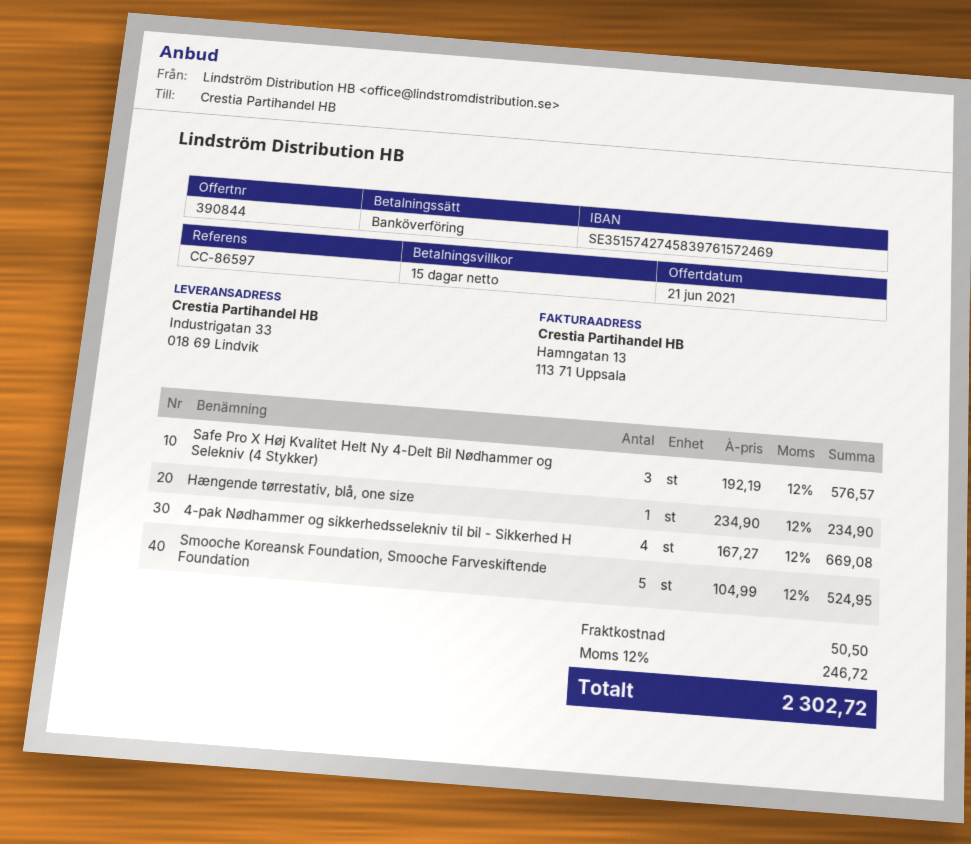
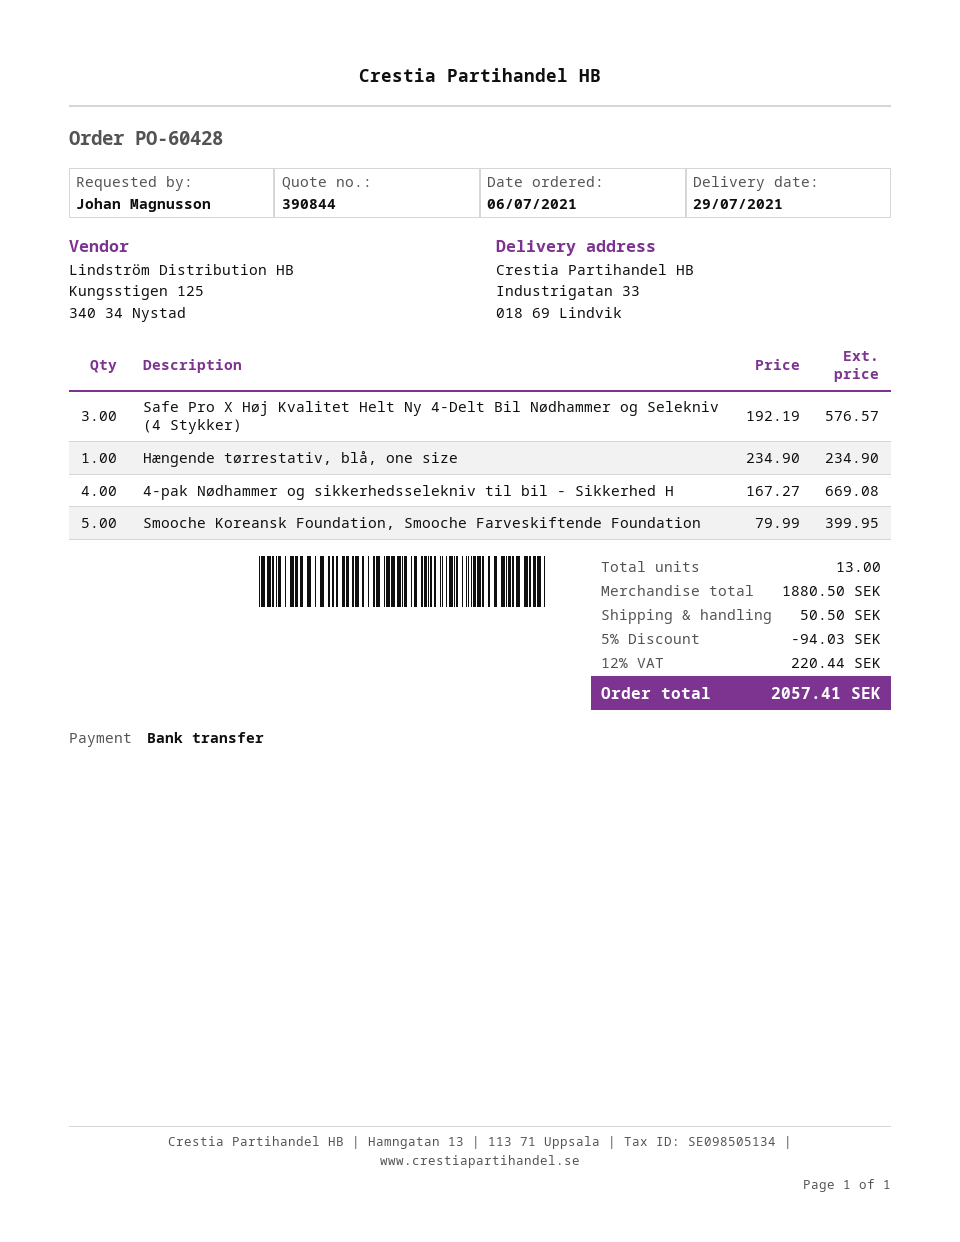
Smooche Koreansk Foundation, Smooche Farveskiftende Foundation: 5 x 104.99 = 524.95 -> 5 x 79.99 = 399.95
discount: none -> 5% = 94.03
tax: 12% = 246.72 -> 12% = 220.44
total: 2302.72 -> 2057.41

